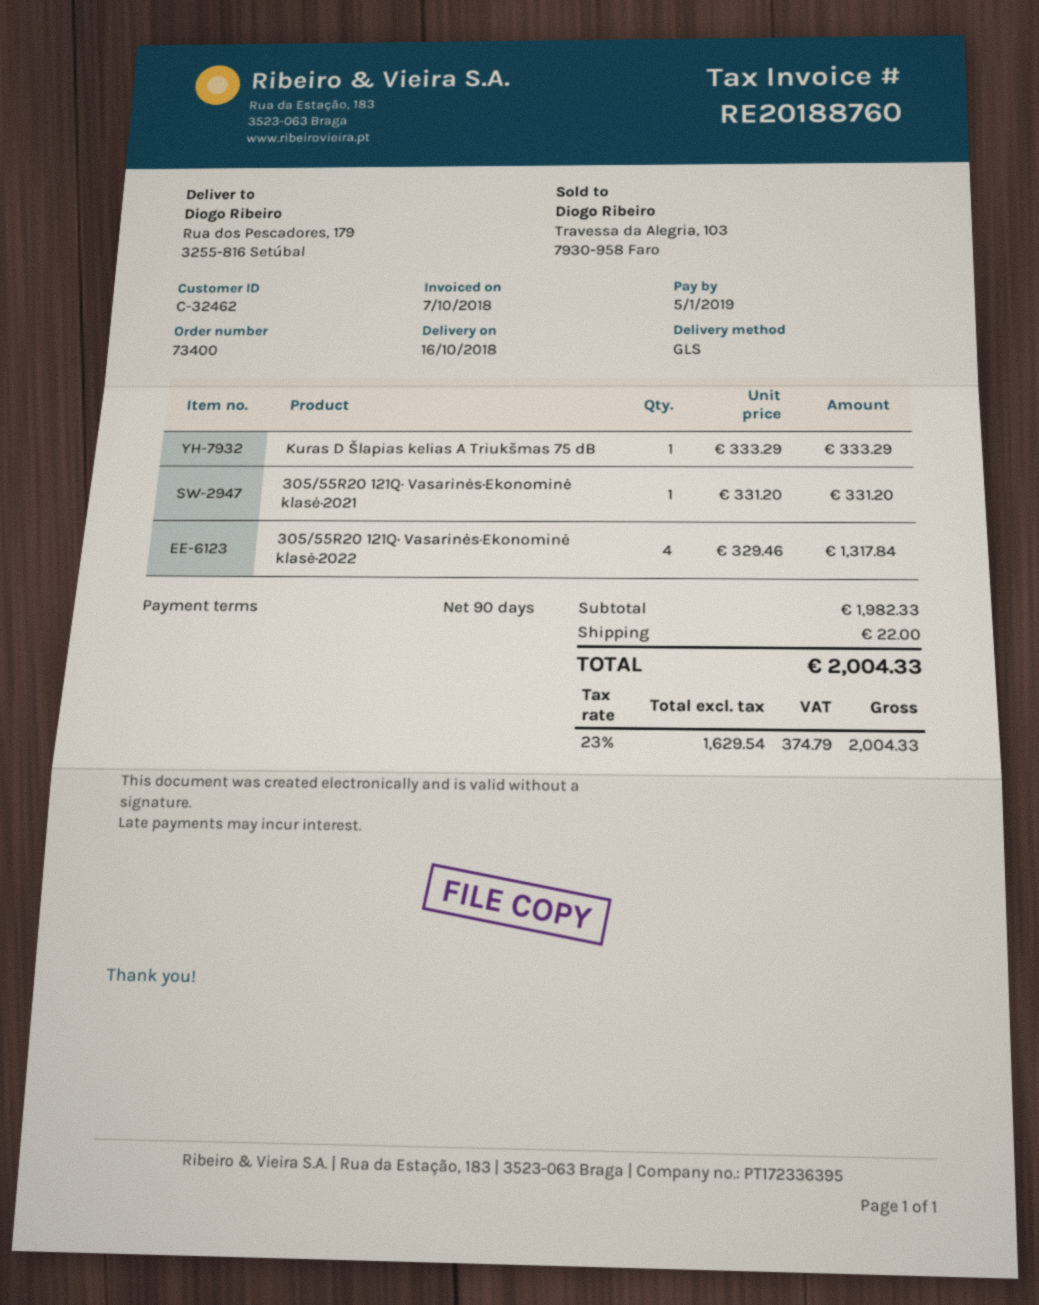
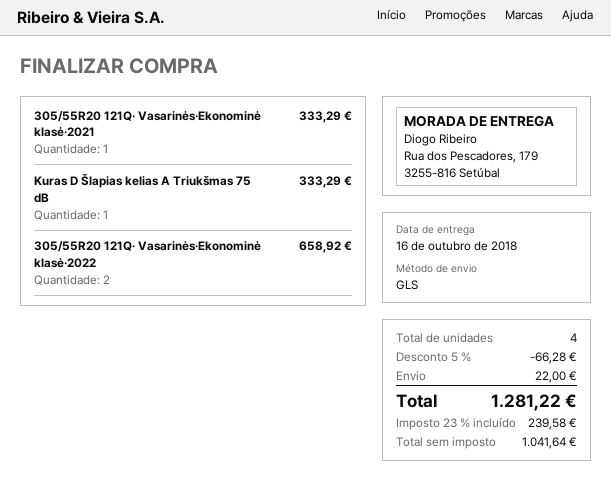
305/55R20 121Q· Vasarinės·Ekonominė klasė·2021: 1 for 331.20 -> 1 for 333.29
305/55R20 121Q· Vasarinės·Ekonominė klasė·2022: 4 for 1317.84 -> 2 for 658.92
discount: none -> 5% = 66.28
net: 1629.54 -> 1041.64
tax: 23% = 374.79 -> 23% = 239.58
total: 2004.33 -> 1281.22

